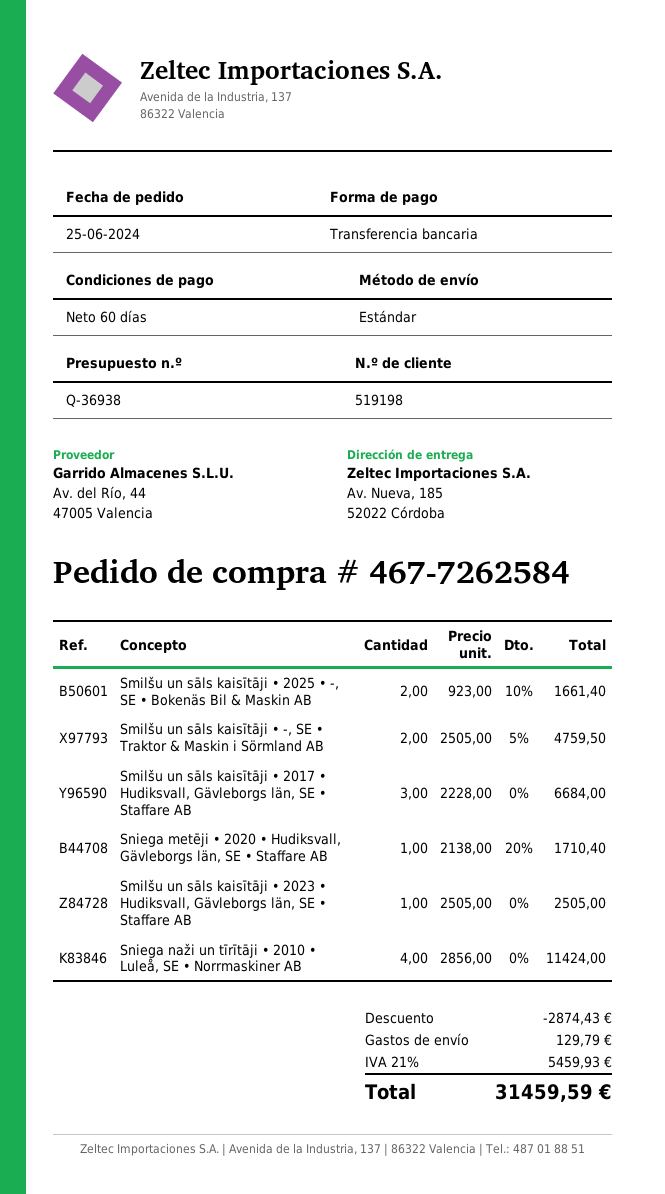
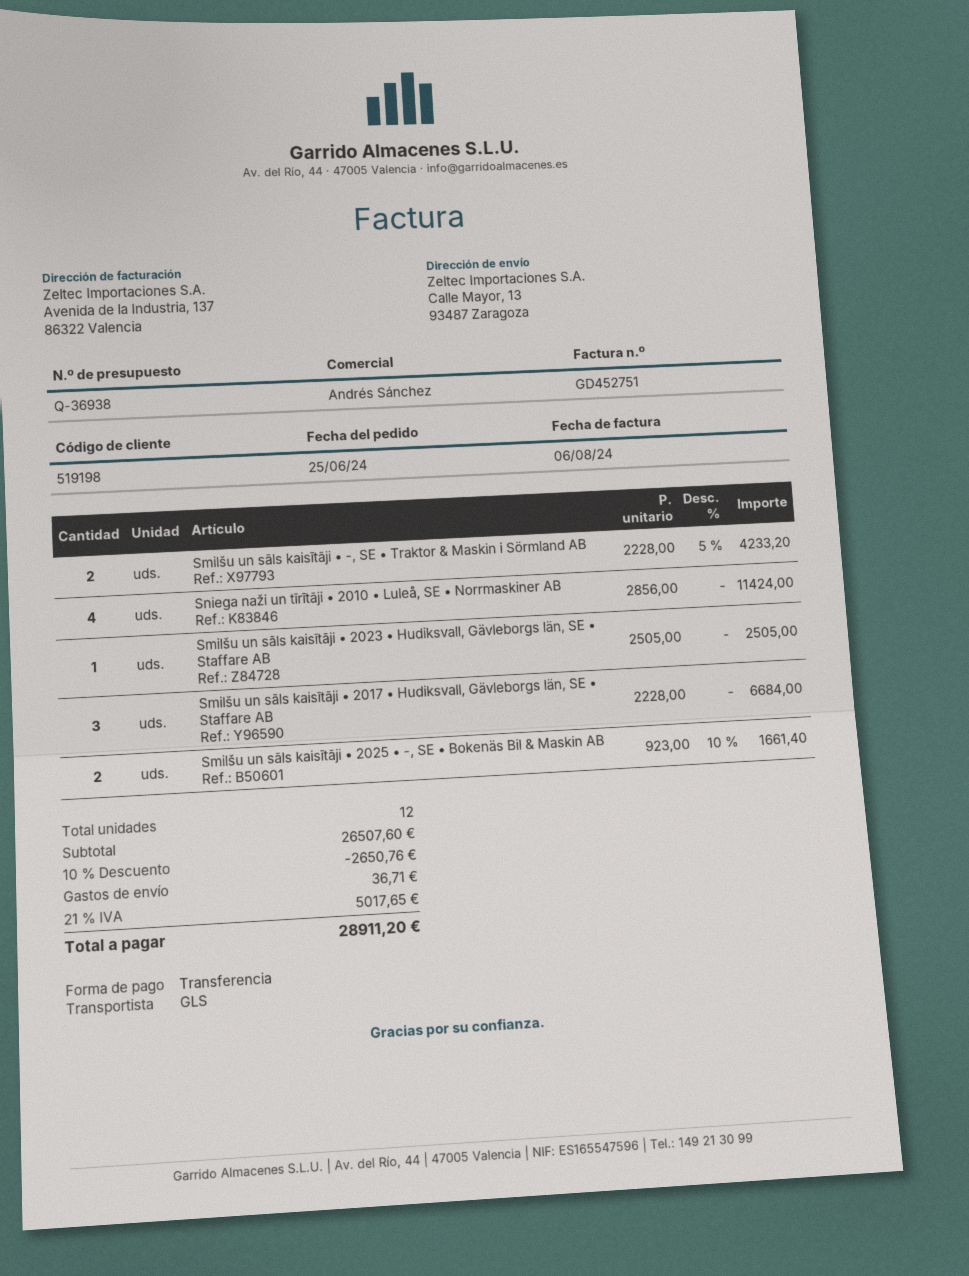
shipping method: standard -> GLS
ship to: Av. Nueva, 185, 52022 Córdoba -> Calle Mayor, 13, 93487 Zaragoza
Smilšu un sāls kaisītāji • -, SE • Traktor & Maskin i Sörmland AB: 2 x 2505.00 - 5% = 4759.50 -> 2 x 2228.00 - 5% = 4233.20
Sniega metēji • 2020 • Hudiksvall, Gävleborgs län, SE • Staffare AB: 1 x 2138.00 - 20% = 1710.40 -> none
discount: 2874.43 -> 2650.76
shipping: 129.79 -> 36.71
tax: 21% = 5459.93 -> 21% = 5017.65
total: 31459.59 -> 28911.20

